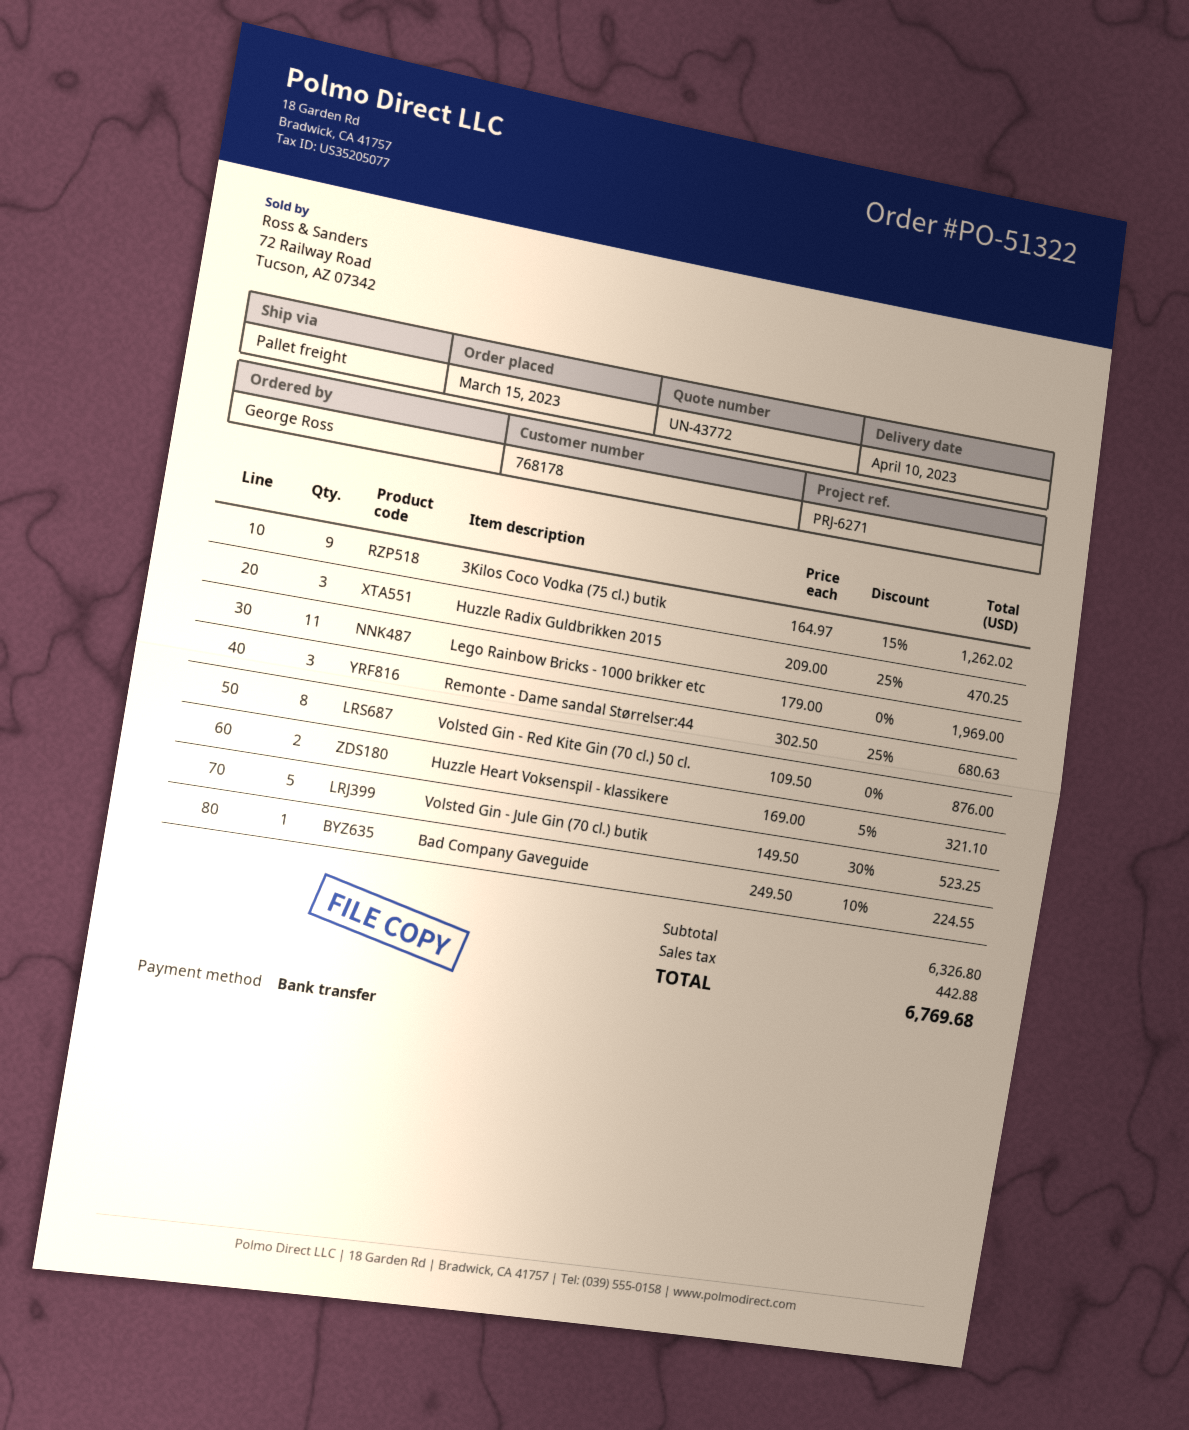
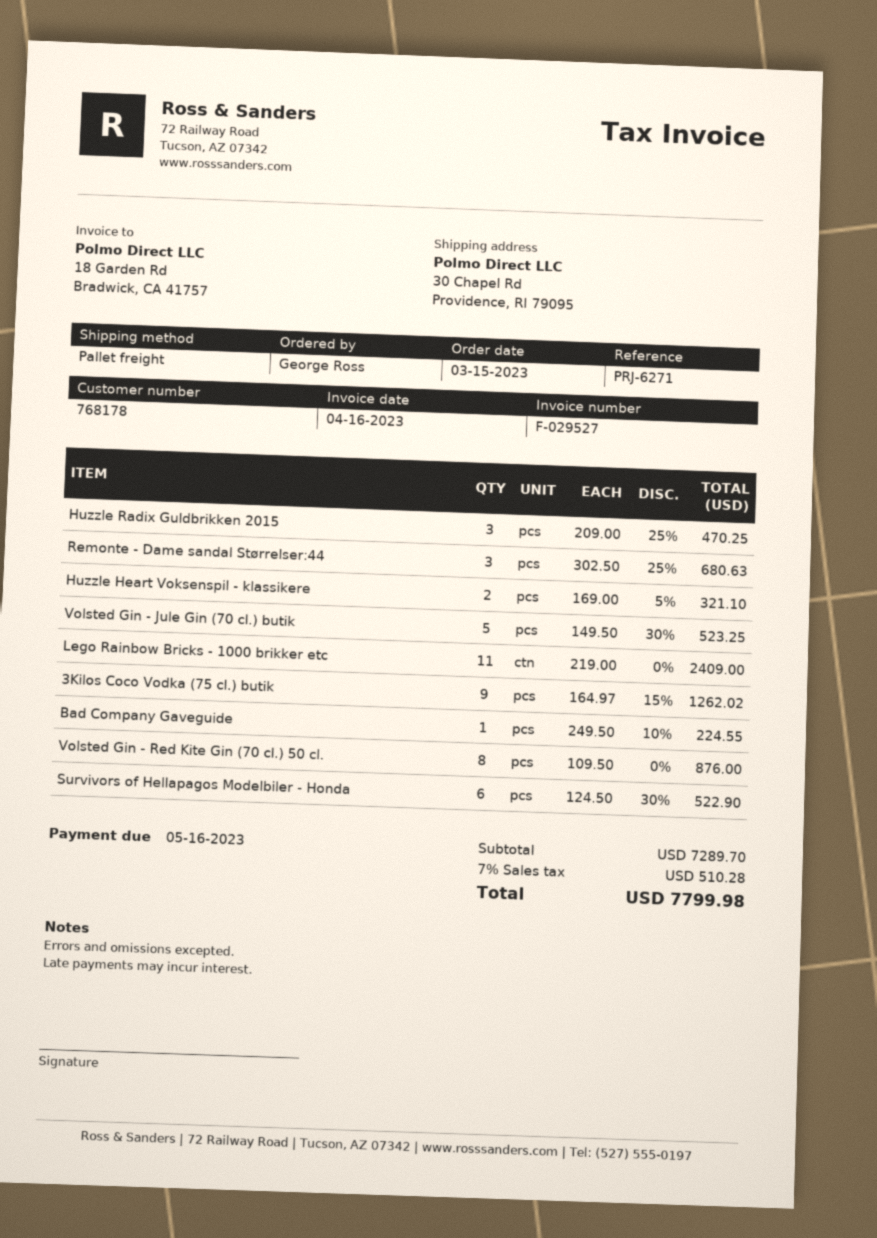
Lego Rainbow Bricks - 1000 brikker etc: 11 x 179.00 = 1969.00 -> 11 x 219.00 = 2409.00
Survivors of Hellapagos Modelbiler - Honda: none -> 6 x 124.50 - 30% = 522.90
subtotal: 6326.80 -> 7289.70
tax: 442.88 -> 510.28
total: 6769.68 -> 7799.98

